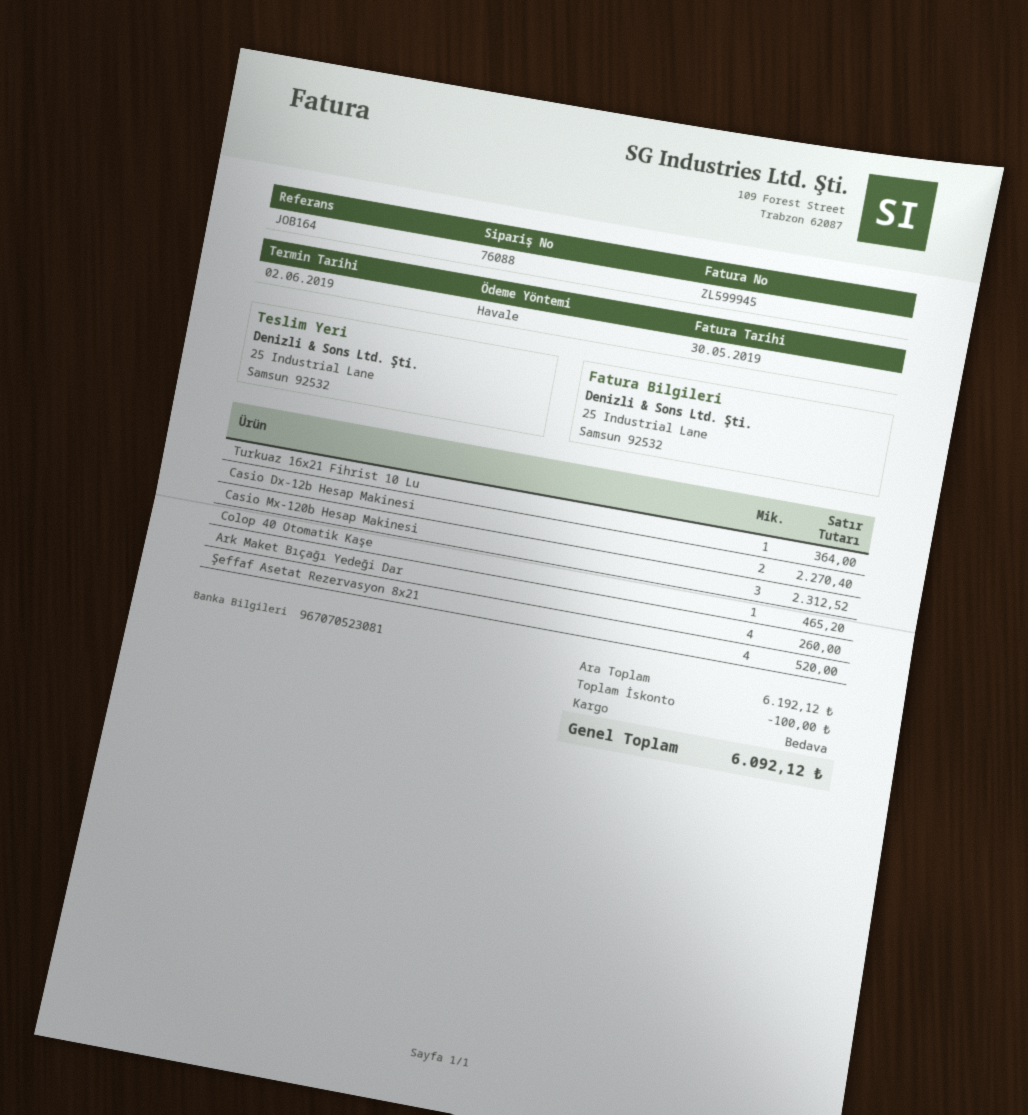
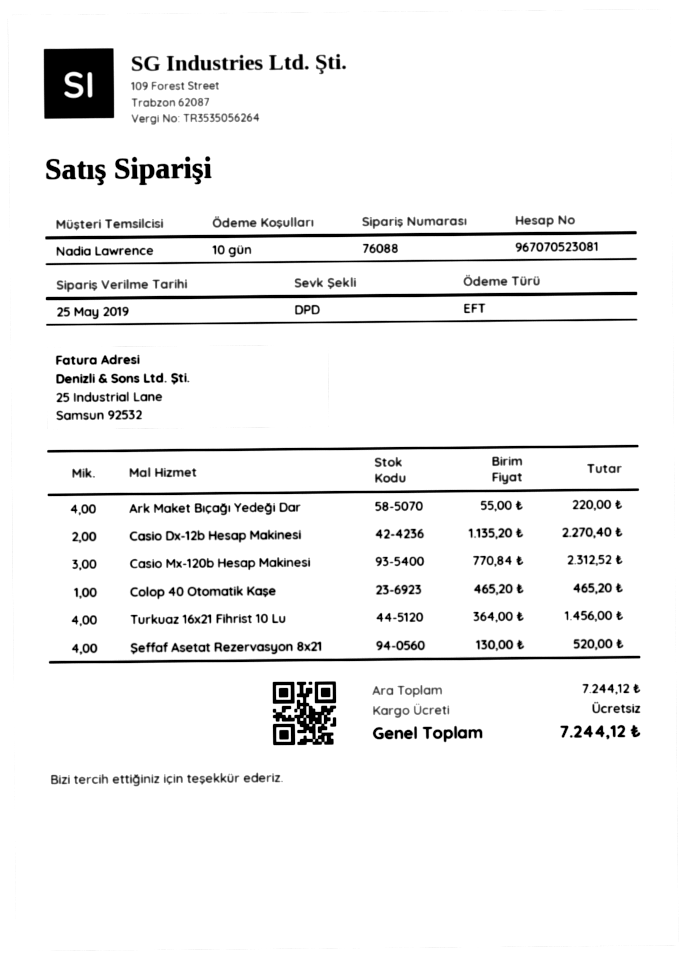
Turkuaz 16x21 Fihrist 10 Lu: 1 for 364.00 -> 4 for 1456.00
Ark Maket Bıçağı Yedeği Dar: 4 for 260.00 -> 4 for 220.00
subtotal: 6192.12 -> 7244.12
discount: 100.00 -> none
total: 6092.12 -> 7244.12

